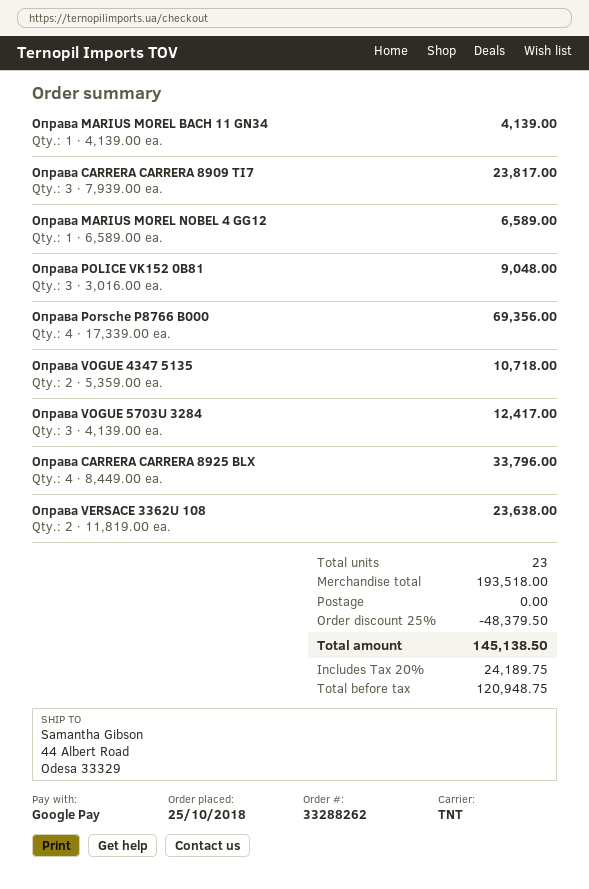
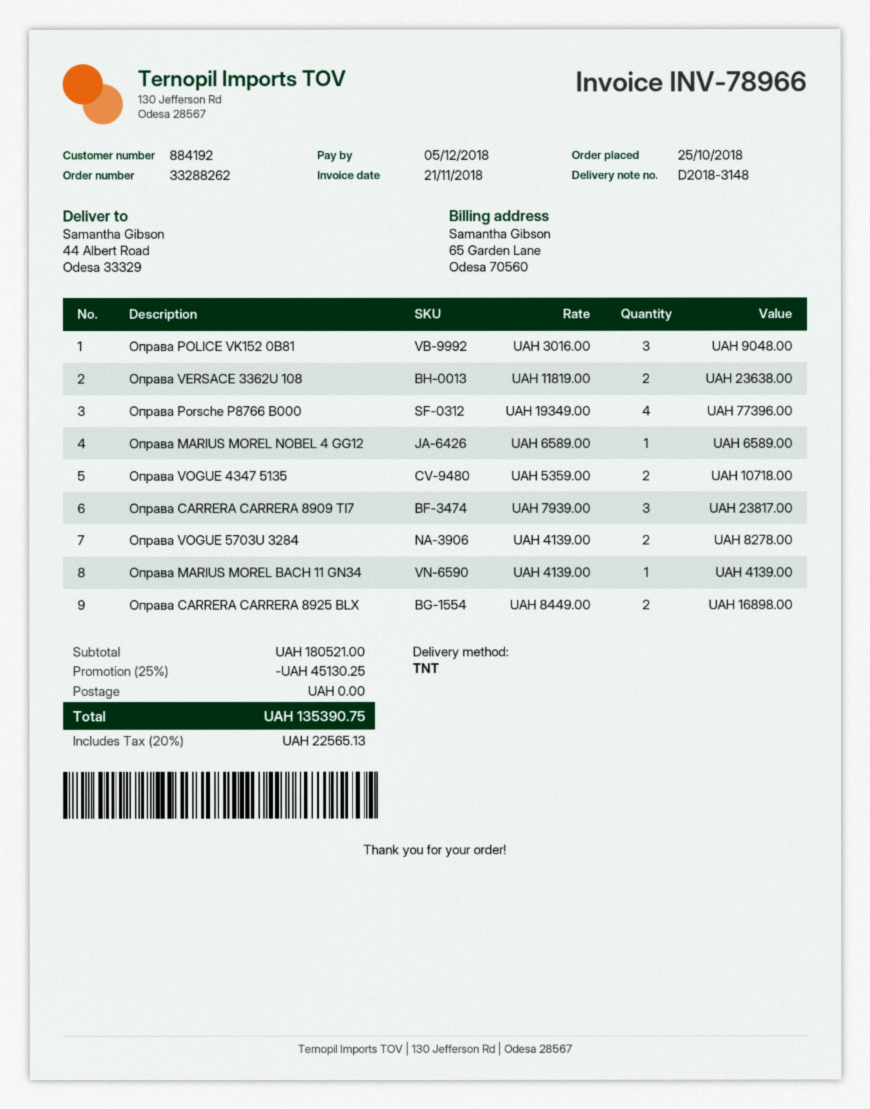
Оправа Porsche P8766 B000: 4 x 17339.00 = 69356.00 -> 4 x 19349.00 = 77396.00
Оправа VOGUE 5703U 3284: 3 x 4139.00 = 12417.00 -> 2 x 4139.00 = 8278.00
Оправа CARRERA CARRERA 8925 BLX: 4 x 8449.00 = 33796.00 -> 2 x 8449.00 = 16898.00
subtotal: 193518.00 -> 180521.00
discount: 25% = 48379.50 -> 25% = 45130.25
tax: 20% = 24189.75 -> 20% = 22565.13
total: 145138.50 -> 135390.75

